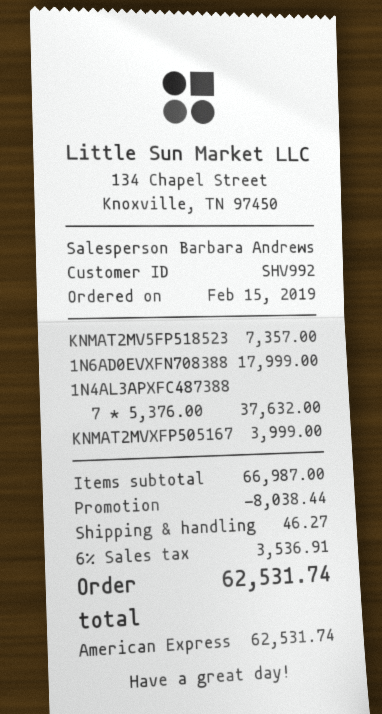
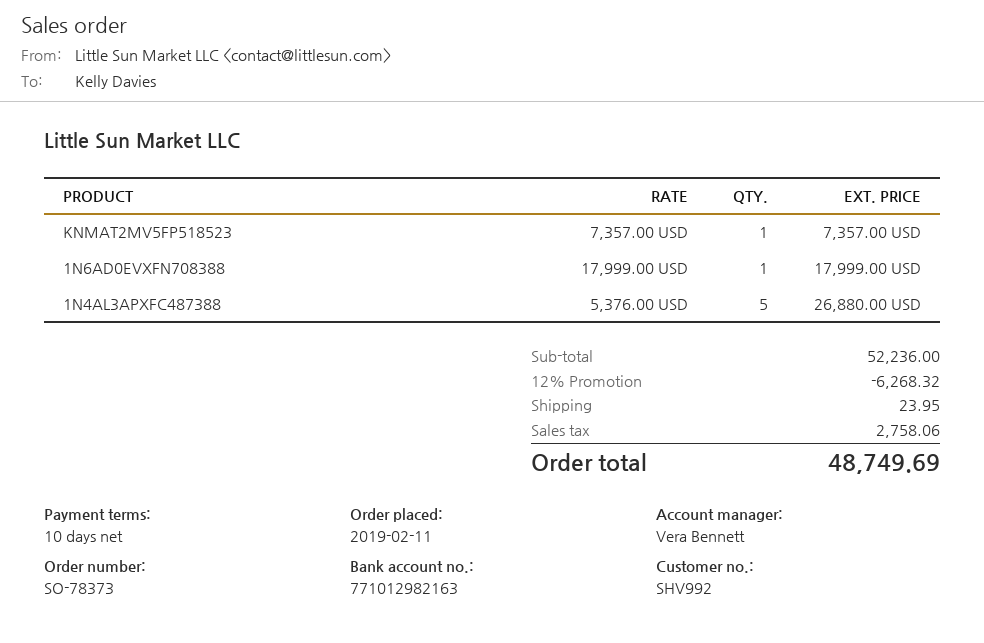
order date: 2019-02-15 -> 2019-02-11
sales rep: Barbara Andrews -> Vera Bennett
1N4AL3APXFC487388: 7 x 5376.00 = 37632.00 -> 5 x 5376.00 = 26880.00
KNMAT2MVXFP505167: 1 x 3999.00 = 3999.00 -> none
subtotal: 66987.00 -> 52236.00
discount: 8038.44 -> 6268.32
shipping: 46.27 -> 23.95
tax: 3536.91 -> 2758.06
total: 62531.74 -> 48749.69

